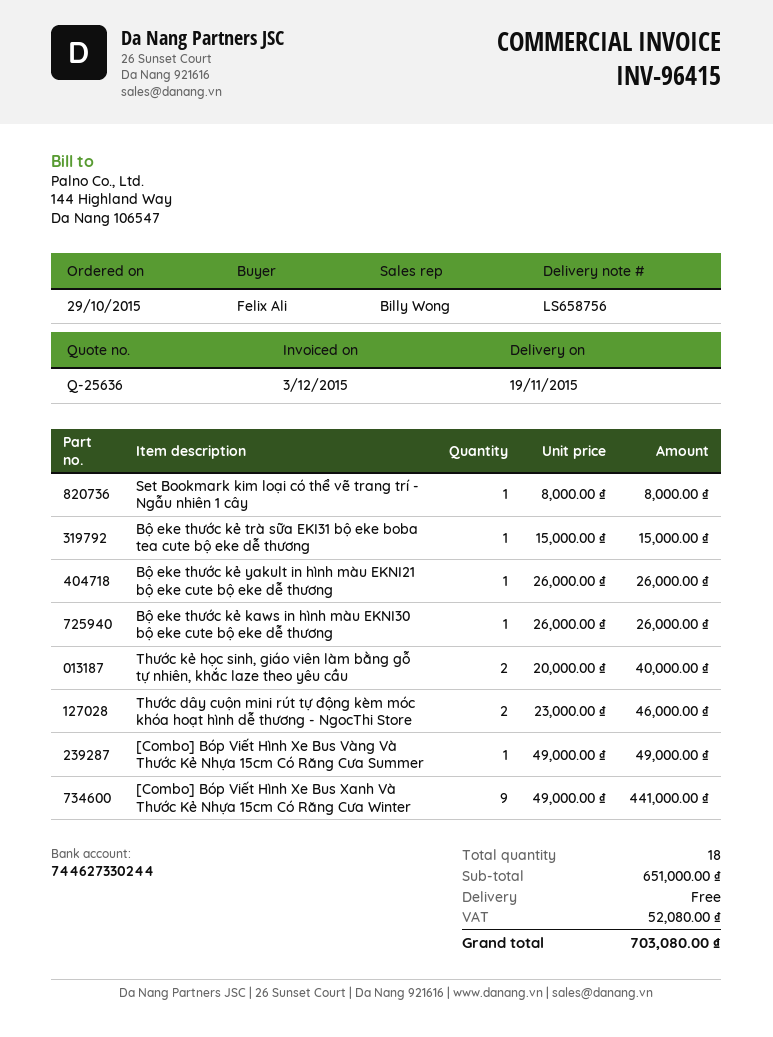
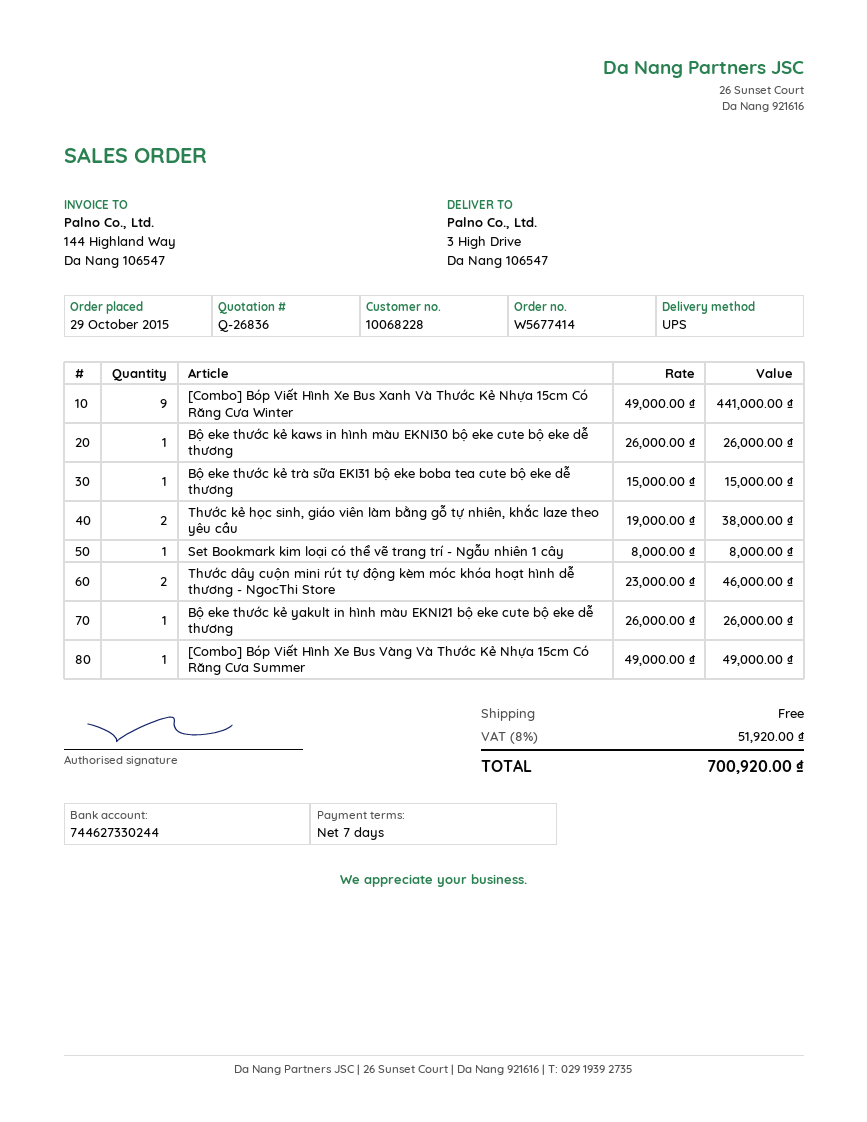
quote number: Q-25636 -> Q-26836
Thước kẻ học sinh, giáo viên làm bằng gỗ tự nhiên, khắc laze theo yêu cầu: 2 x 20000.00 = 40000.00 -> 2 x 19000.00 = 38000.00
tax: 52080.00 -> 51920.00
total: 703080.00 -> 700920.00

